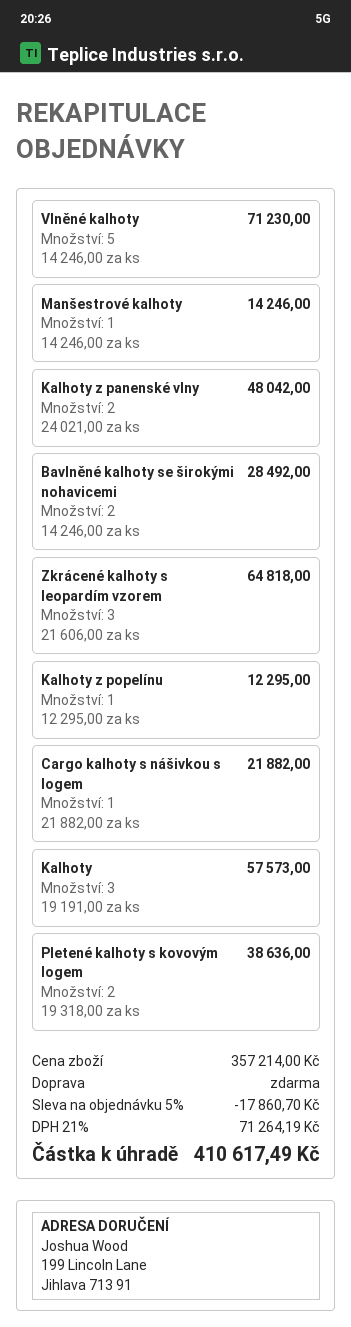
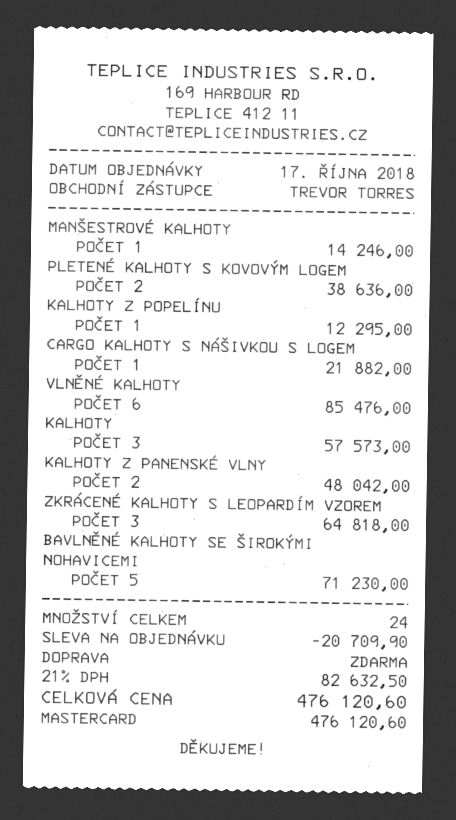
Vlněné kalhoty: 5 for 71230.00 -> 6 for 85476.00
Bavlněné kalhoty se širokými nohavicemi: 2 for 28492.00 -> 5 for 71230.00
discount: 17860.70 -> 20709.90
tax: 21% = 71264.19 -> 21% = 82632.50
total: 410617.49 -> 476120.60

